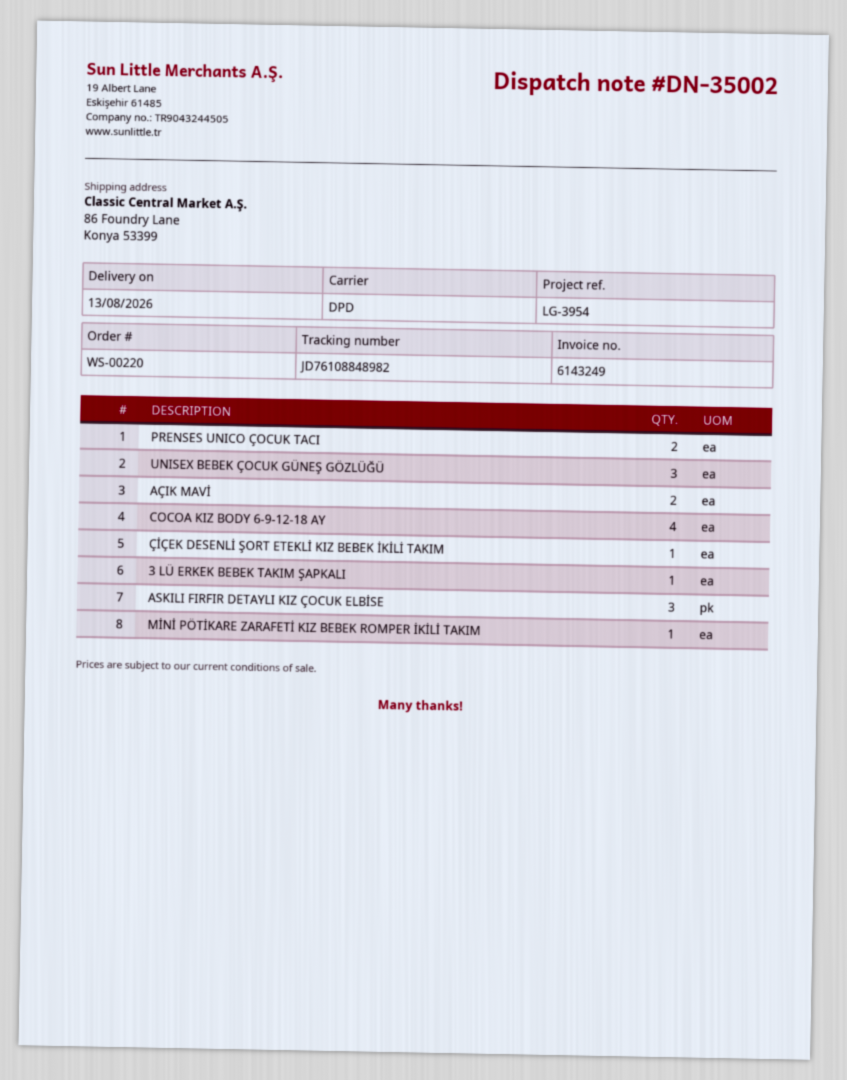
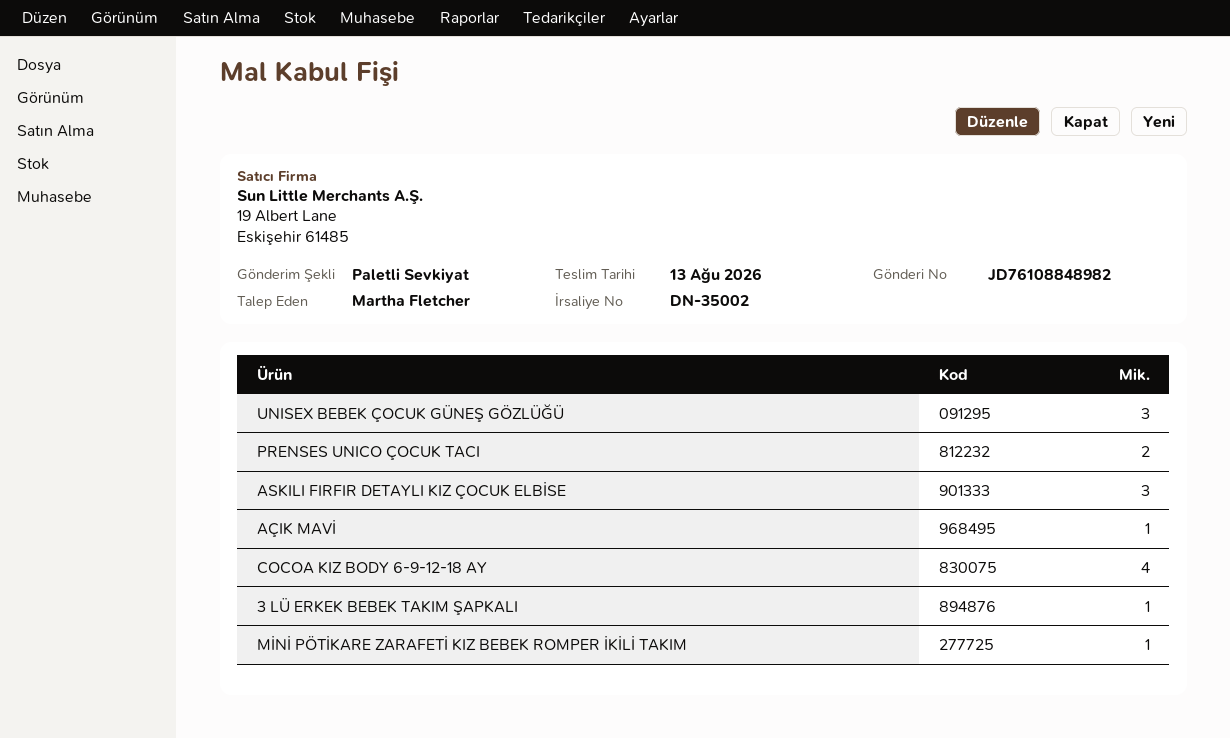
shipping method: DPD -> pallet freight
AÇIK MAVİ: 2 -> 1
ÇİÇEK DESENLİ ŞORT ETEKLİ KIZ BEBEK İKİLİ TAKIM: 1 -> none

